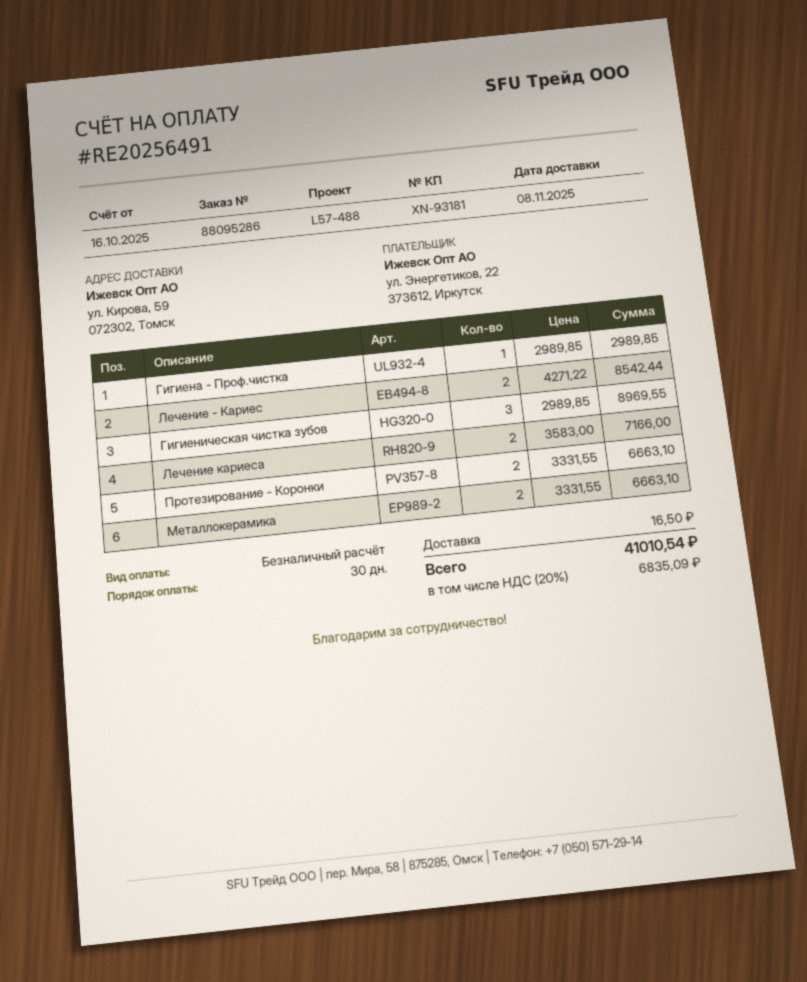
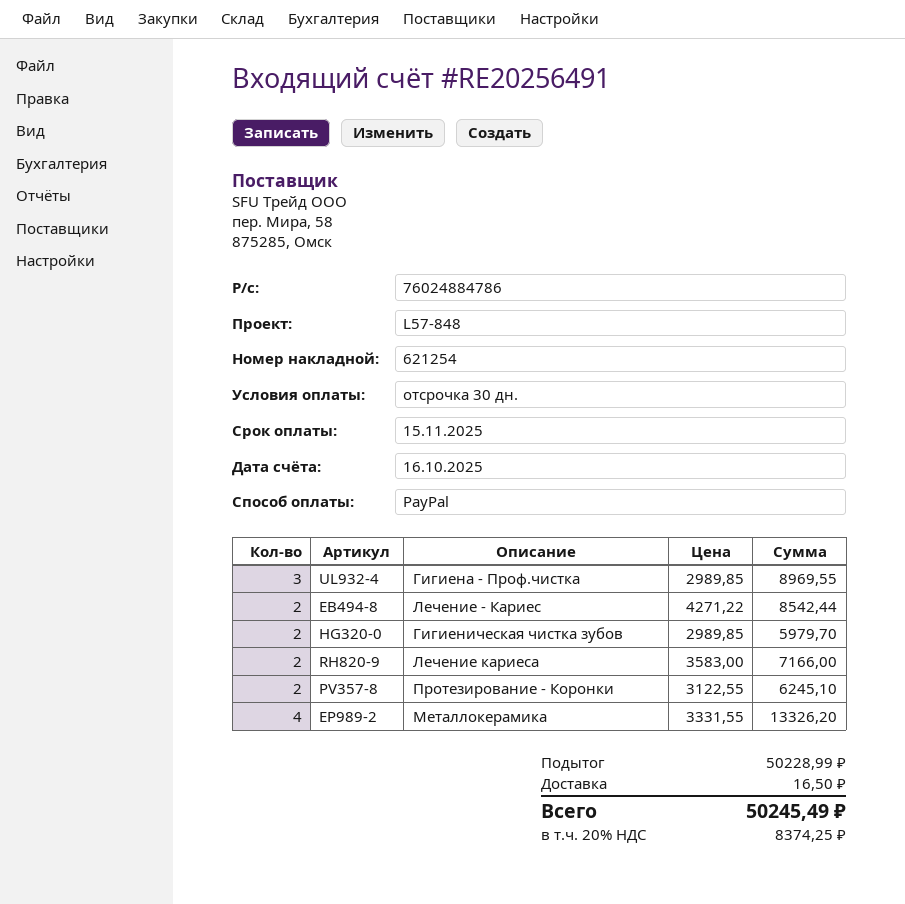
reference: L57-488 -> L57-848
payment method: bank transfer -> PayPal
Гигиена - Проф.чистка: 1 x 2989.85 = 2989.85 -> 3 x 2989.85 = 8969.55
Гигиеническая чистка зубов: 3 x 2989.85 = 8969.55 -> 2 x 2989.85 = 5979.70
Протезирование - Коронки: 2 x 3331.55 = 6663.10 -> 2 x 3122.55 = 6245.10
Металлокерамика: 2 x 3331.55 = 6663.10 -> 4 x 3331.55 = 13326.20
tax: 20% = 6835.09 -> 20% = 8374.25
total: 41010.54 -> 50245.49

